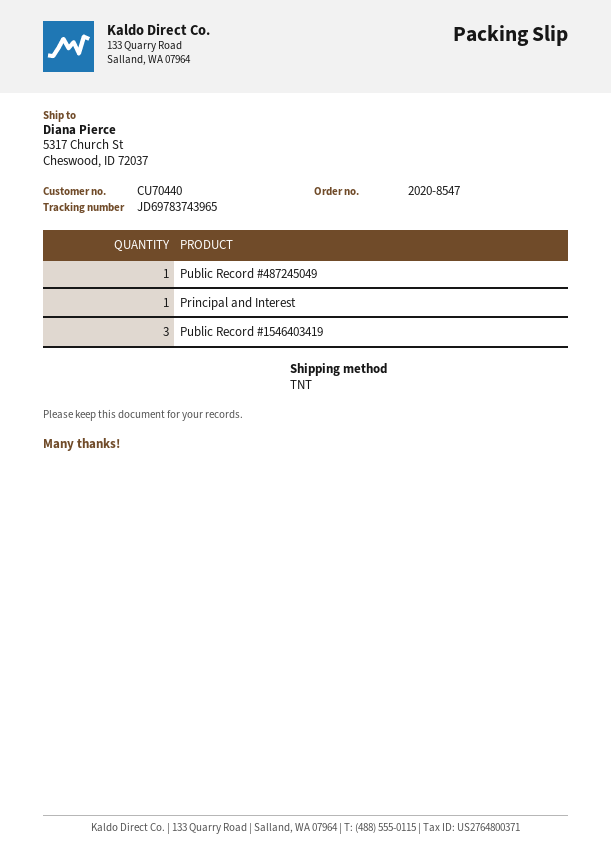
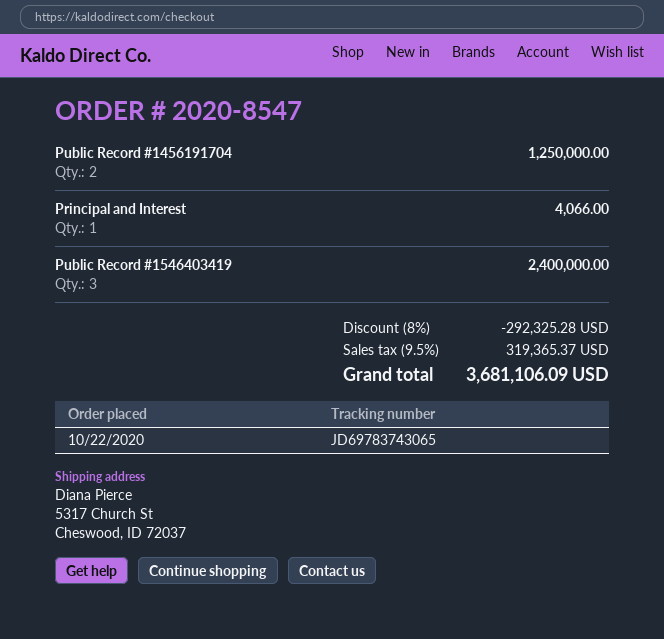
tracking number: JD69783743965 -> JD69783743065
Public Record #487245049: 1 -> none
Public Record #1456191704: none -> 2

